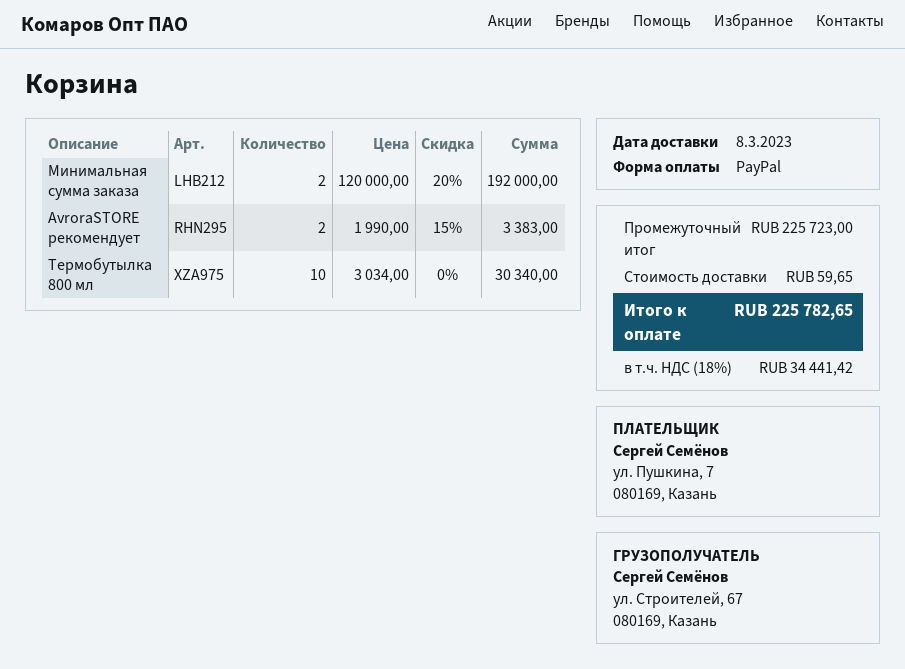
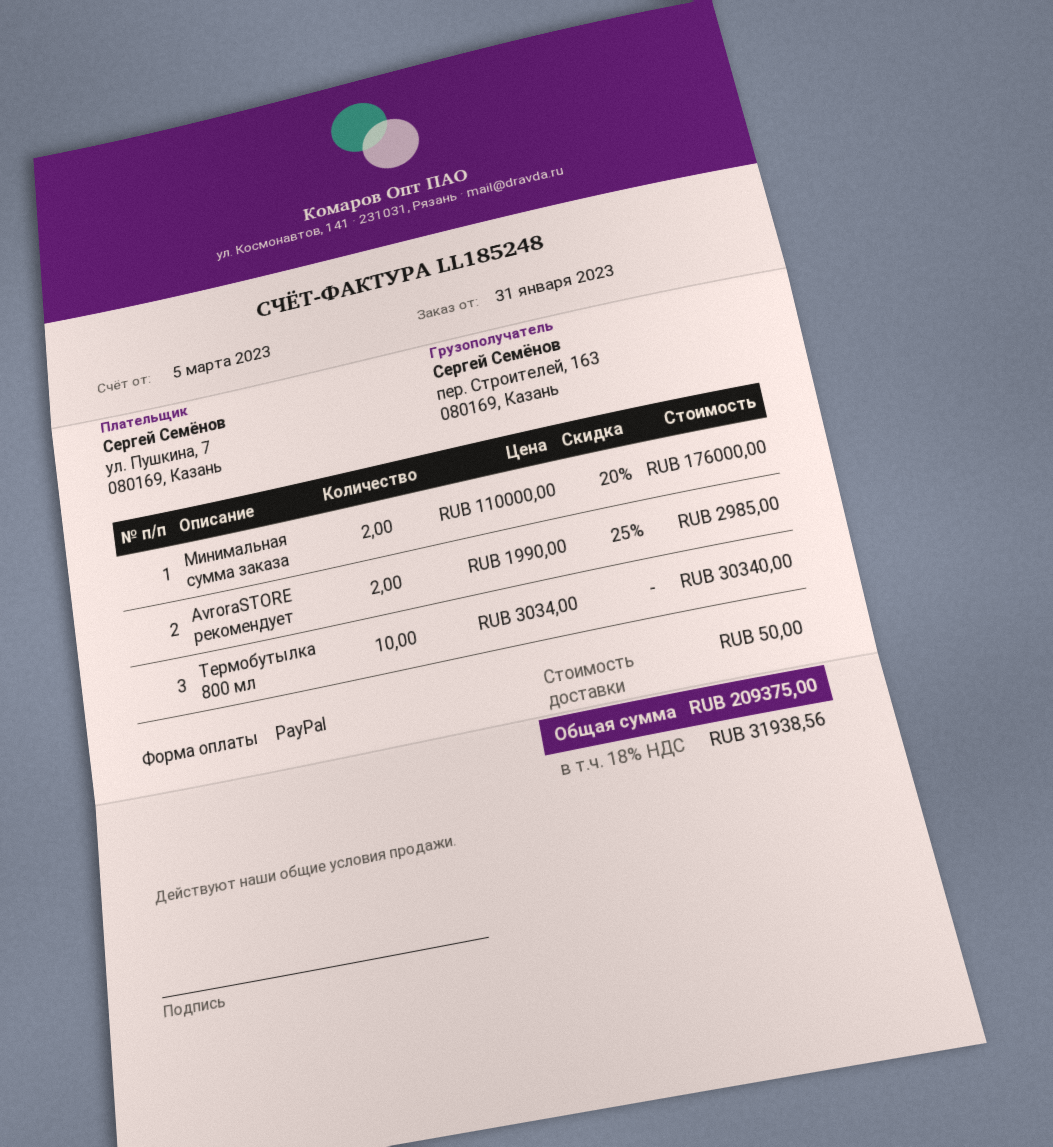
ship to: ул. Строителей, 67, 080169, Казань -> пер. Строителей, 163, 080169, Казань
Минимальная сумма заказа: 2 x 120000.00 - 20% = 192000.00 -> 2 x 110000.00 - 20% = 176000.00
AvroraSTORE рекомендует: 2 x 1990.00 - 15% = 3383.00 -> 2 x 1990.00 - 25% = 2985.00
shipping: 59.65 -> 50.00
tax: 18% = 34441.42 -> 18% = 31938.56
total: 225782.65 -> 209375.00

